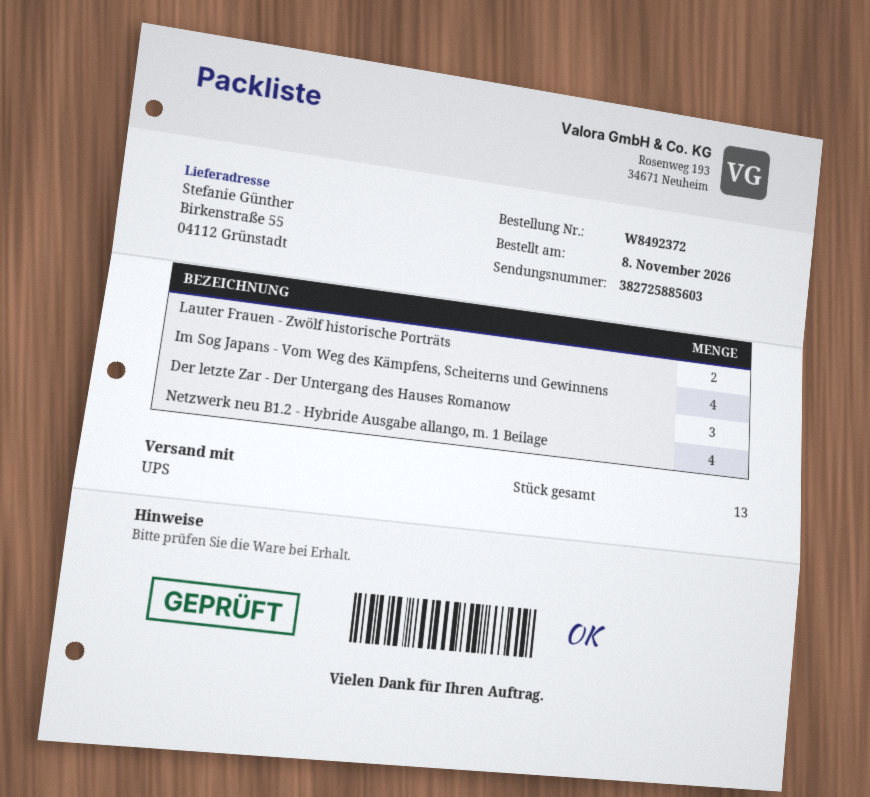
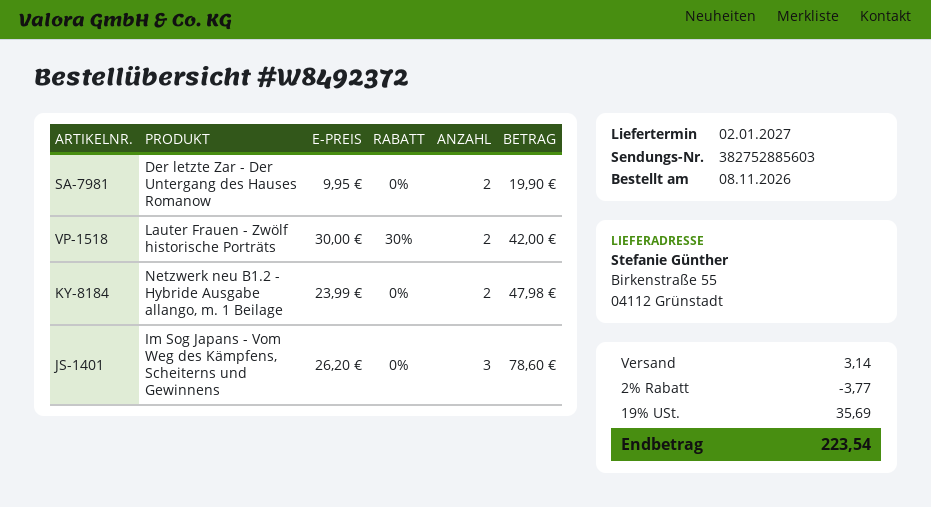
tracking number: 382725885603 -> 382752885603
Im Sog Japans - Vom Weg des Kämpfens, Scheiterns und Gewinnens: 4 -> 3
Der letzte Zar - Der Untergang des Hauses Romanow: 3 -> 2
Netzwerk neu B1.2 - Hybride Ausgabe allango, m. 1 Beilage: 4 -> 2

